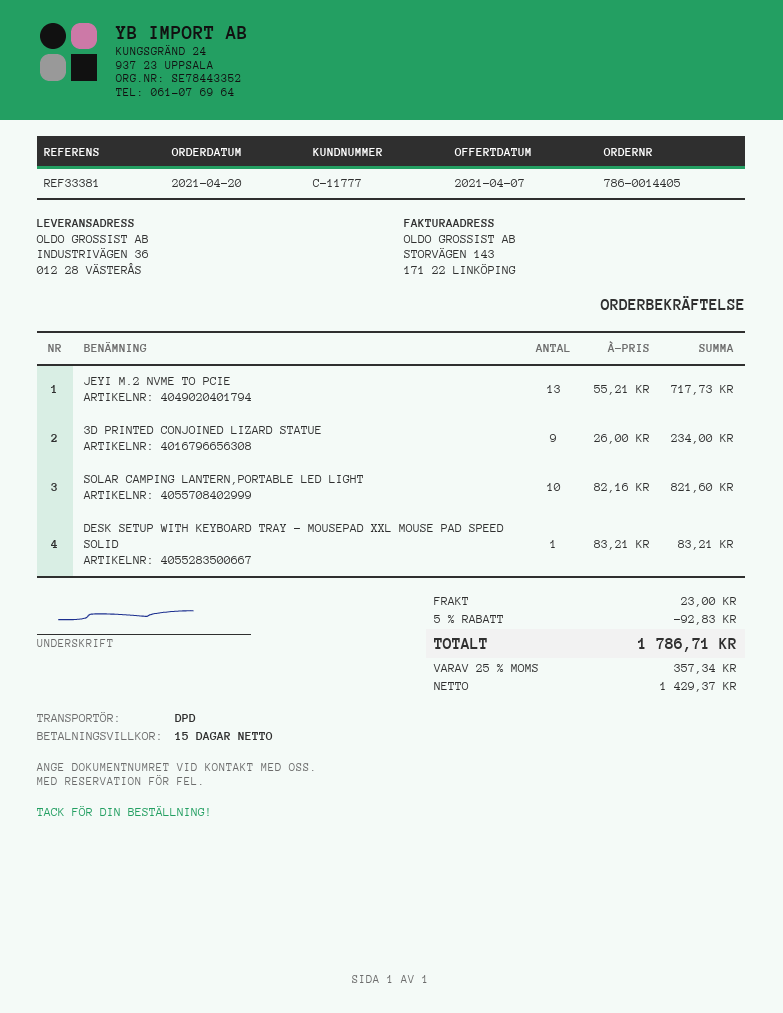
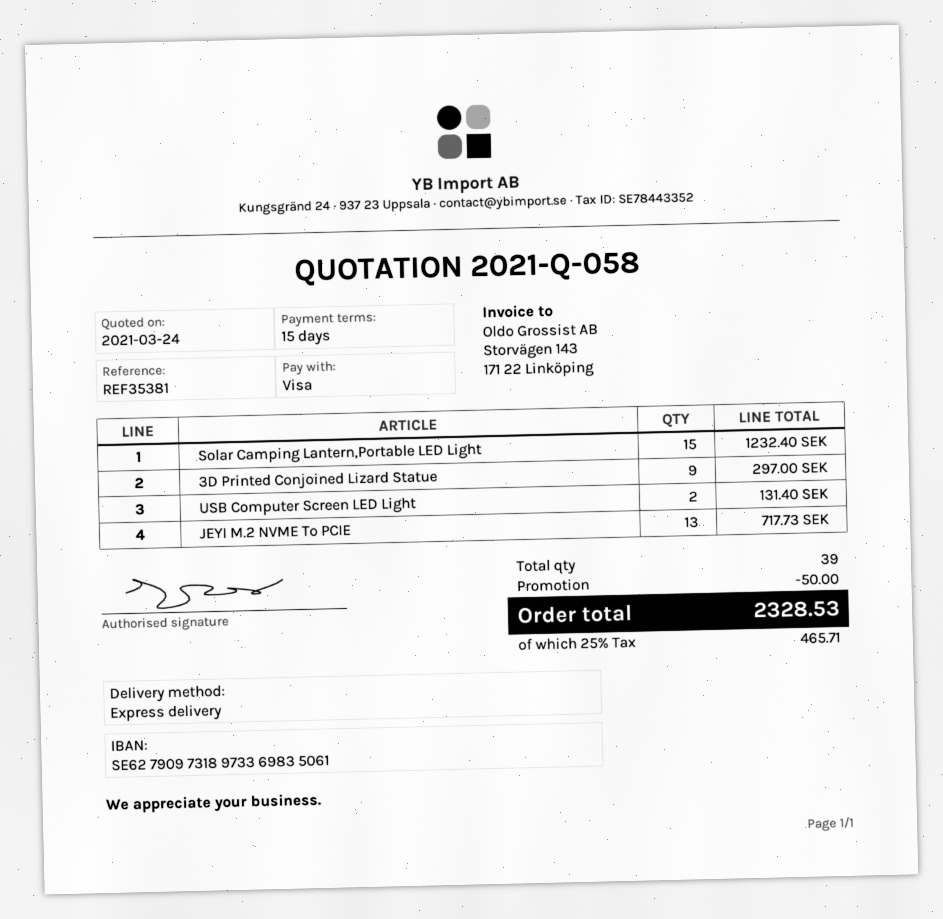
quote date: 2021-04-07 -> 2021-03-24
reference: REF33381 -> REF35381
shipping method: DPD -> express
3D PRINTED CONJOINED LIZARD STATUE: 9 for 234.00 -> 9 for 297.00
SOLAR CAMPING LANTERN,PORTABLE LED LIGHT: 10 for 821.60 -> 15 for 1232.40
DESK SETUP WITH KEYBOARD TRAY - MOUSEPAD XXL MOUSE PAD SPEED SOLID: 1 for 83.21 -> none
USB Computer Screen LED Light: none -> 2 for 131.40
discount: 92.83 -> 50.00
shipping: 23.00 -> none
tax: 25% = 357.34 -> 25% = 465.71
total: 1786.71 -> 2328.53

